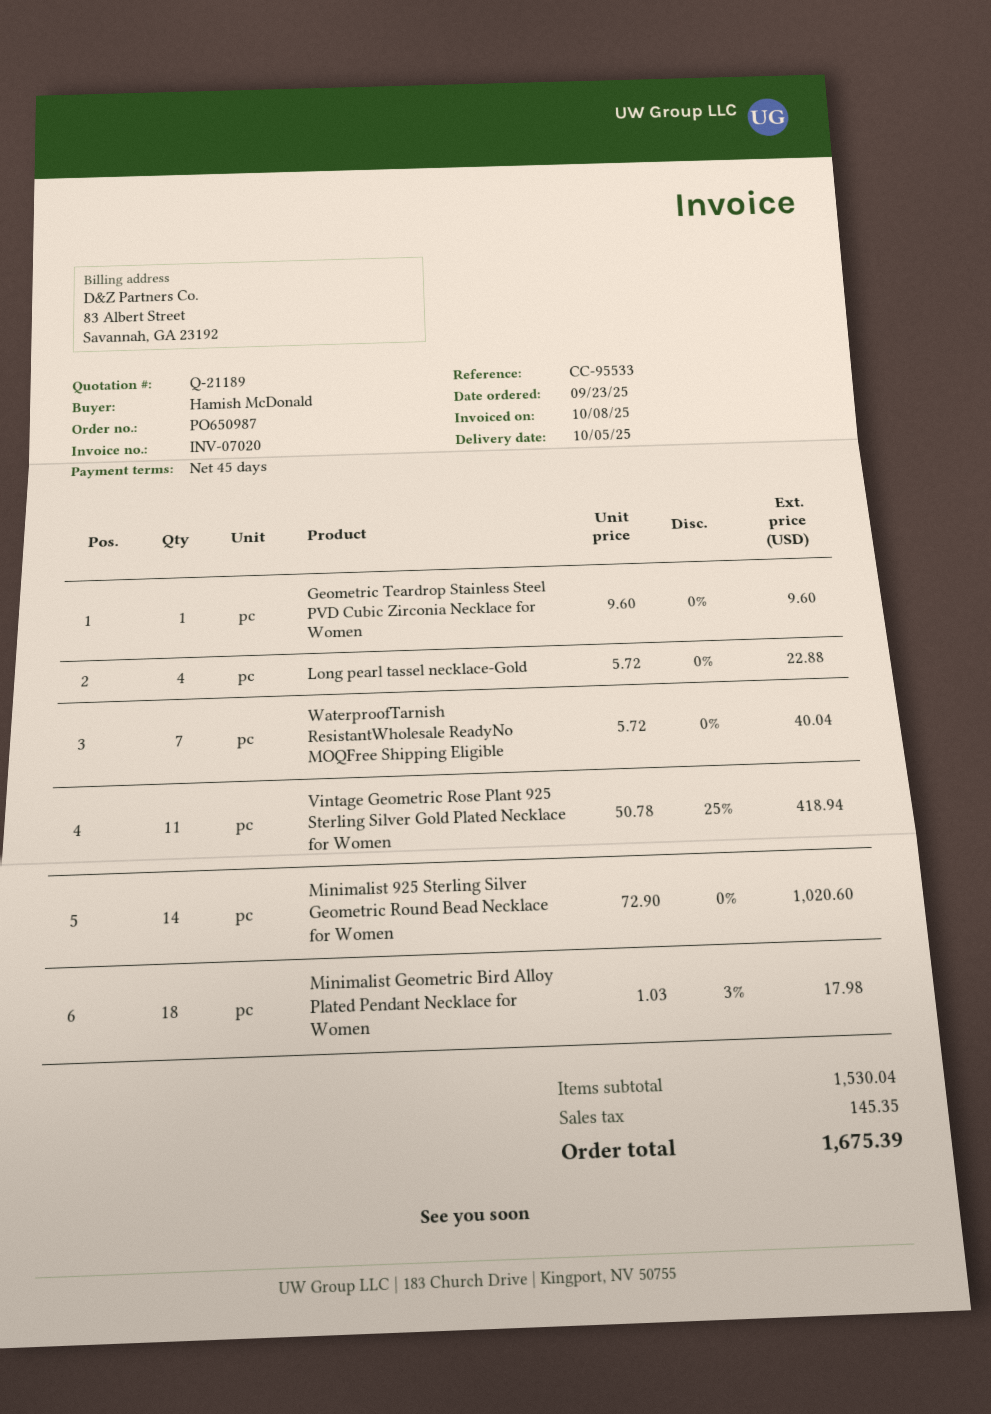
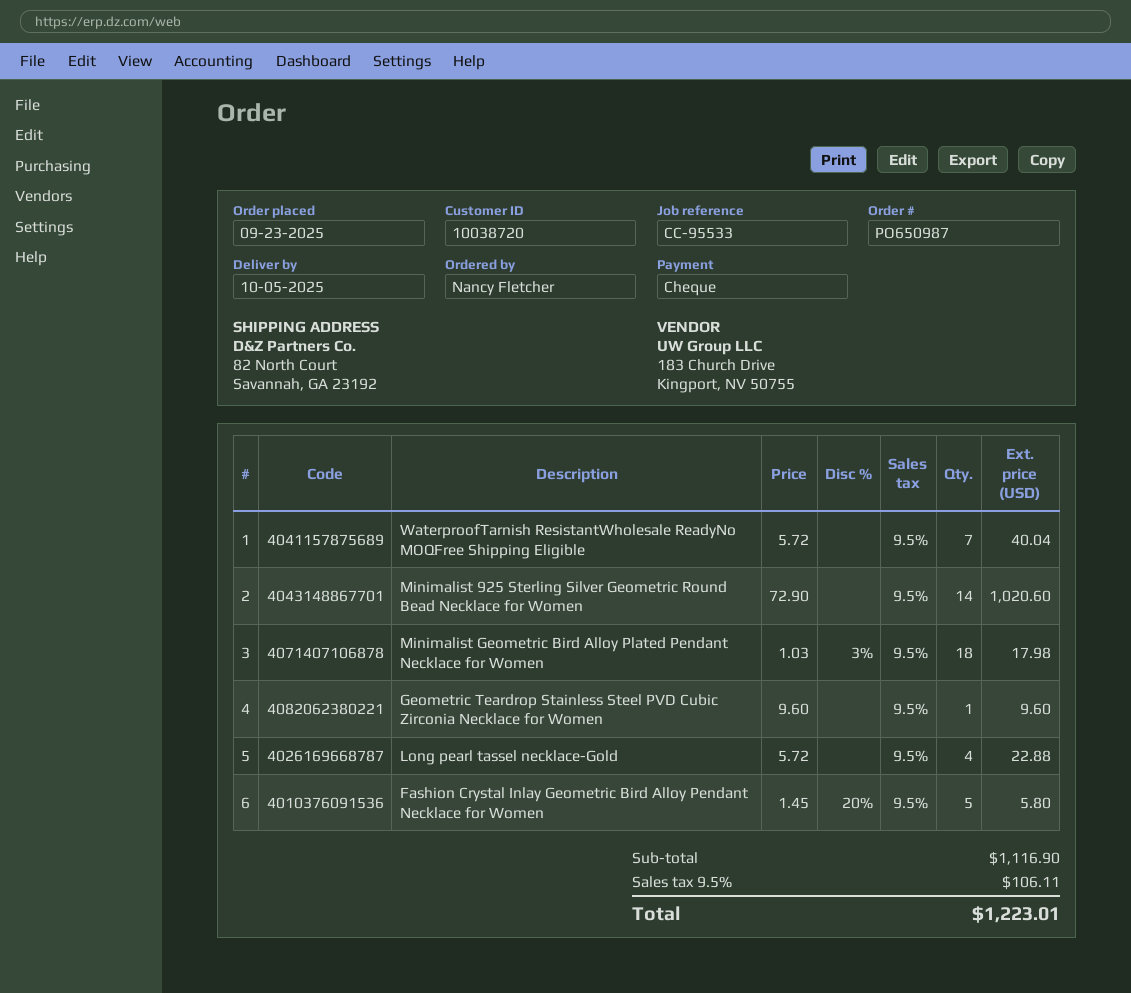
ordered by: Hamish McDonald -> Nancy Fletcher
Vintage Geometric Rose Plant 925 Sterling Silver Gold Plated Necklace for Women: 11 x 50.78 - 25% = 418.94 -> none
Fashion Crystal Inlay Geometric Bird Alloy Pendant Necklace for Women: none -> 5 x 1.45 - 20% = 5.80
subtotal: 1530.04 -> 1116.90
tax: 145.35 -> 106.11
total: 1675.39 -> 1223.01

